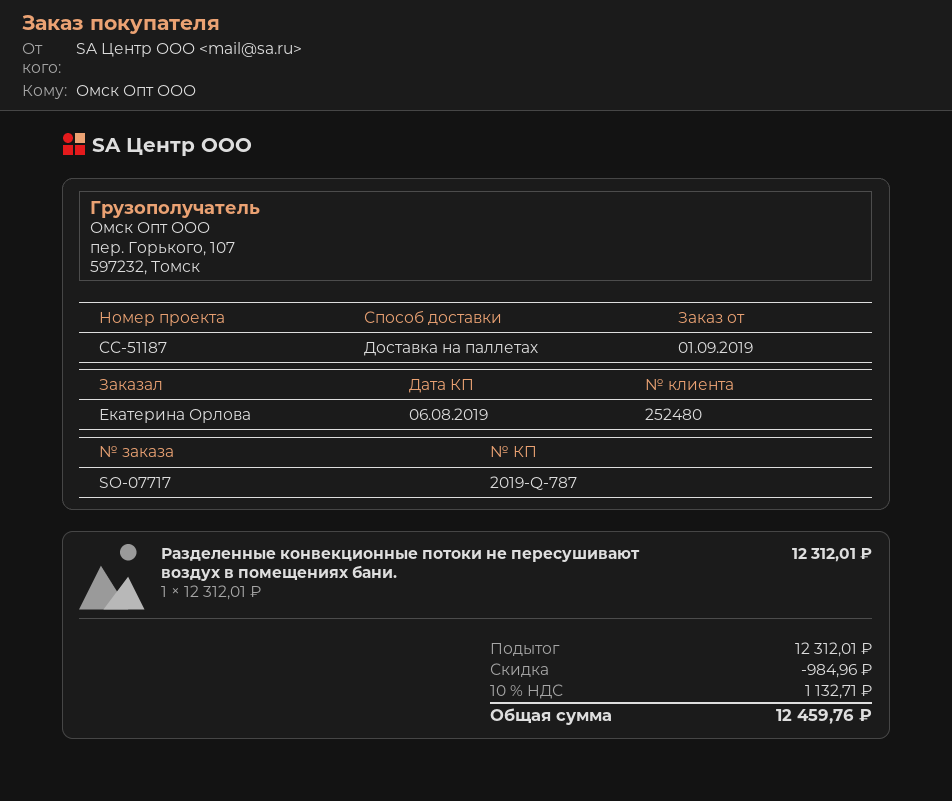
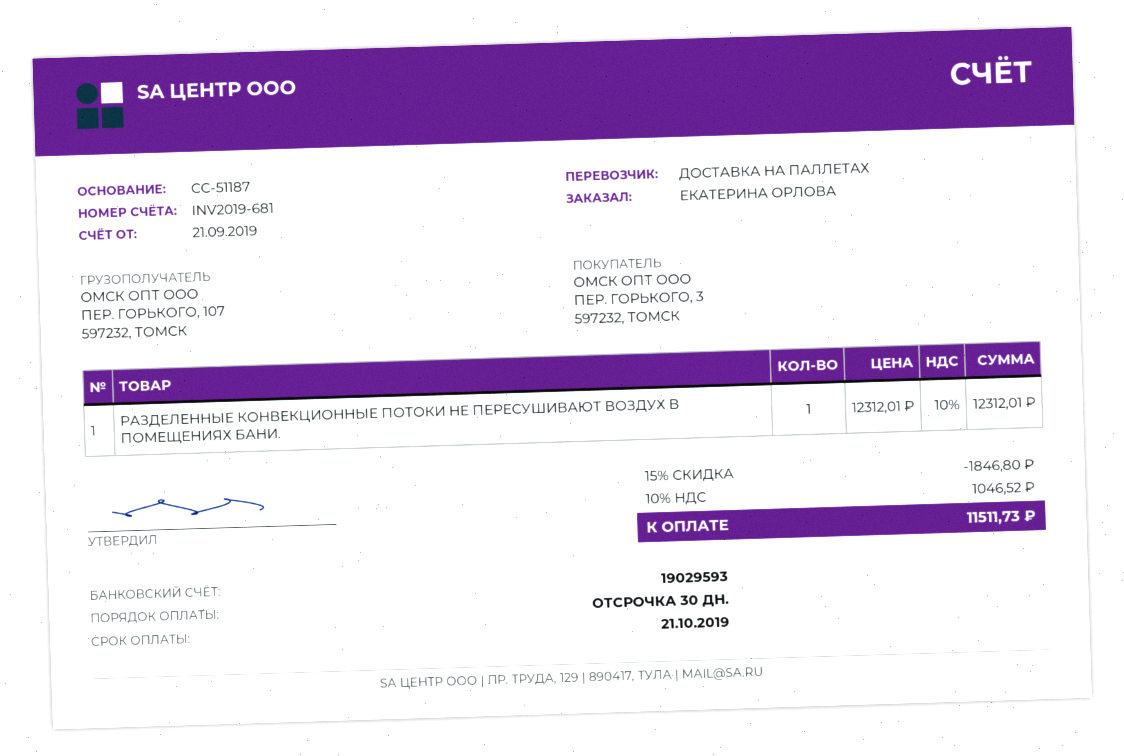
discount: 984.96 -> 1846.80
tax: 10% = 1132.71 -> 10% = 1046.52
total: 12459.76 -> 11511.73

